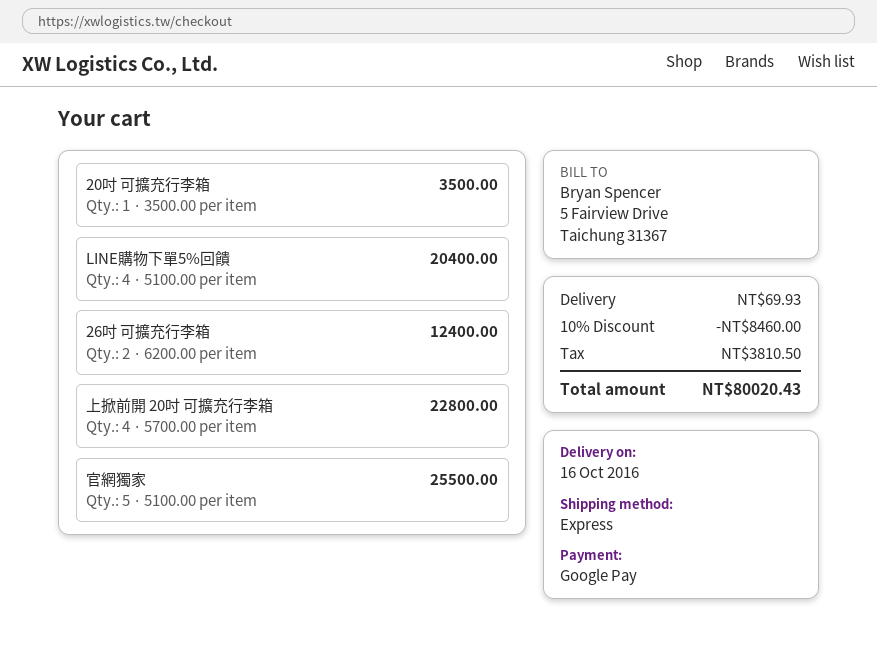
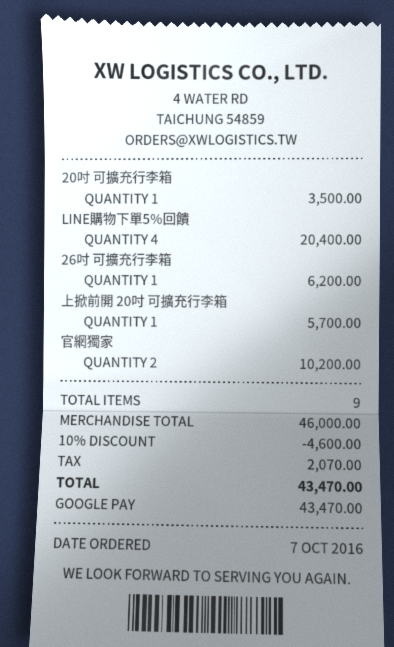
26吋 可擴充行李箱: 2 for 12400.00 -> 1 for 6200.00
上掀前開 20吋 可擴充行李箱: 4 for 22800.00 -> 1 for 5700.00
官網獨家: 5 for 25500.00 -> 2 for 10200.00
discount: 10% = 8460.00 -> 10% = 4600.00
shipping: 69.93 -> none
tax: 3810.50 -> 2070.00
total: 80020.43 -> 43470.00

